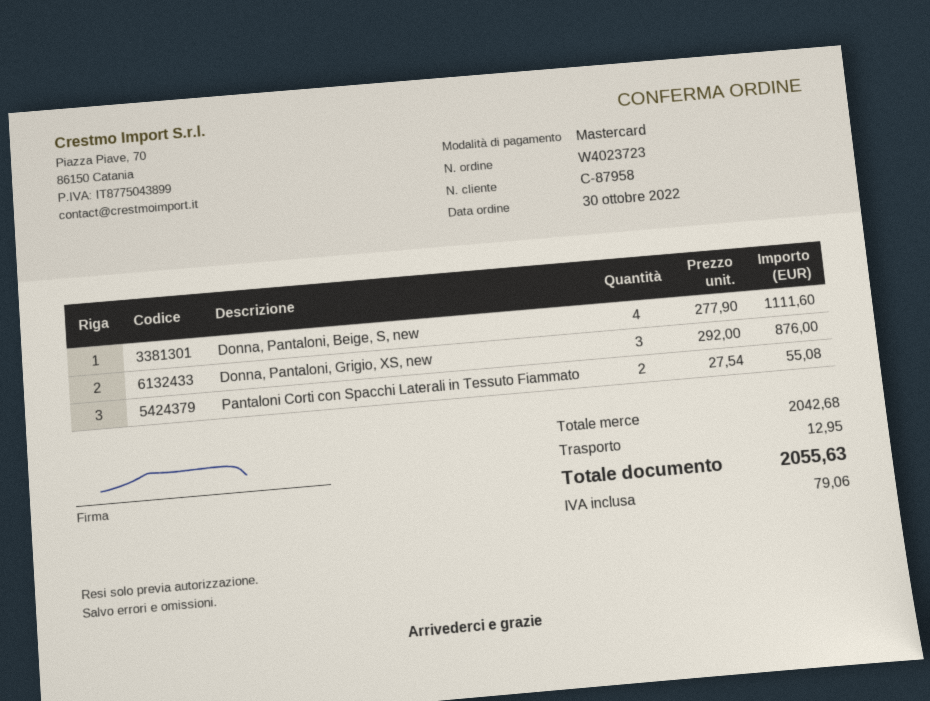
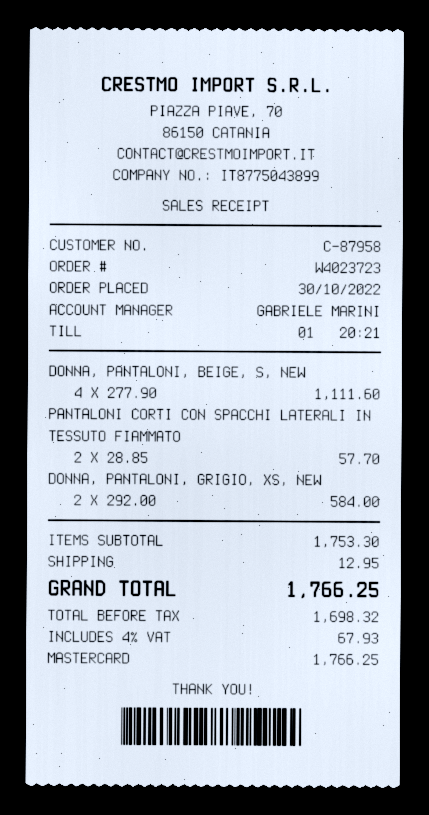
Donna, Pantaloni, Grigio, XS, new: 3 x 292.00 = 876.00 -> 2 x 292.00 = 584.00
Pantaloni Corti con Spacchi Laterali in Tessuto Fiammato: 2 x 27.54 = 55.08 -> 2 x 28.85 = 57.70
subtotal: 2042.68 -> 1753.30
tax: 79.06 -> 67.93
total: 2055.63 -> 1766.25

